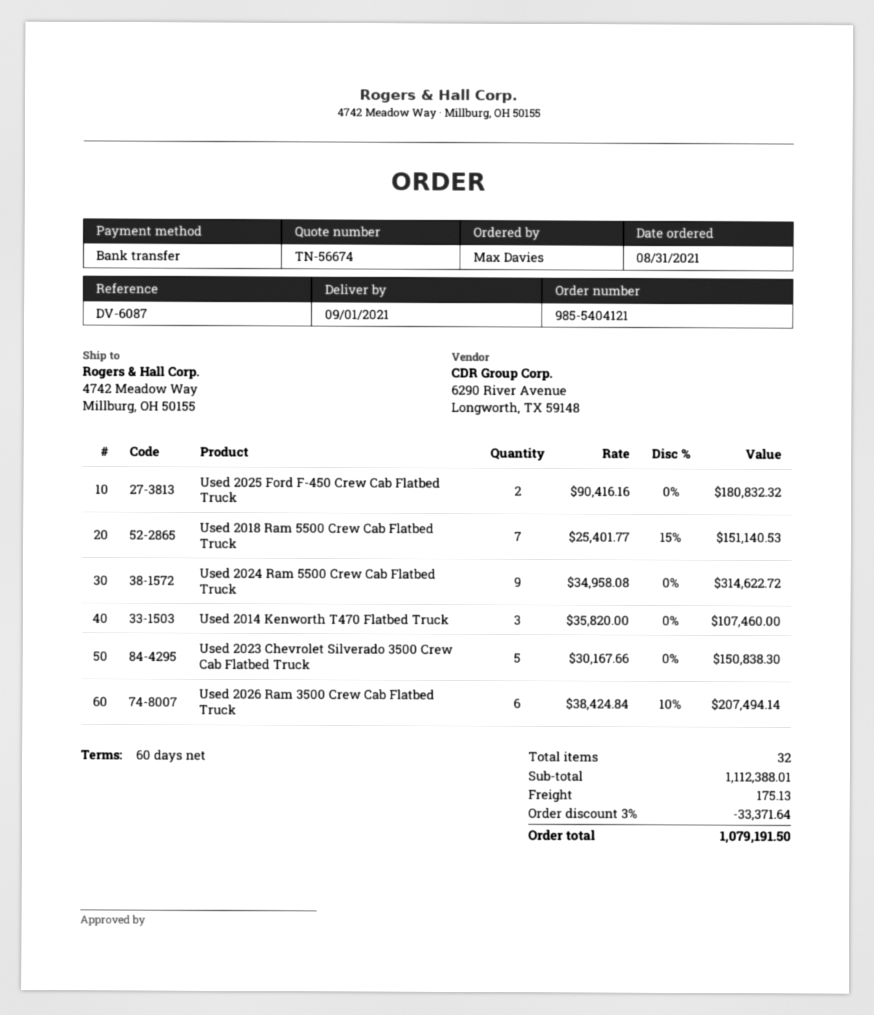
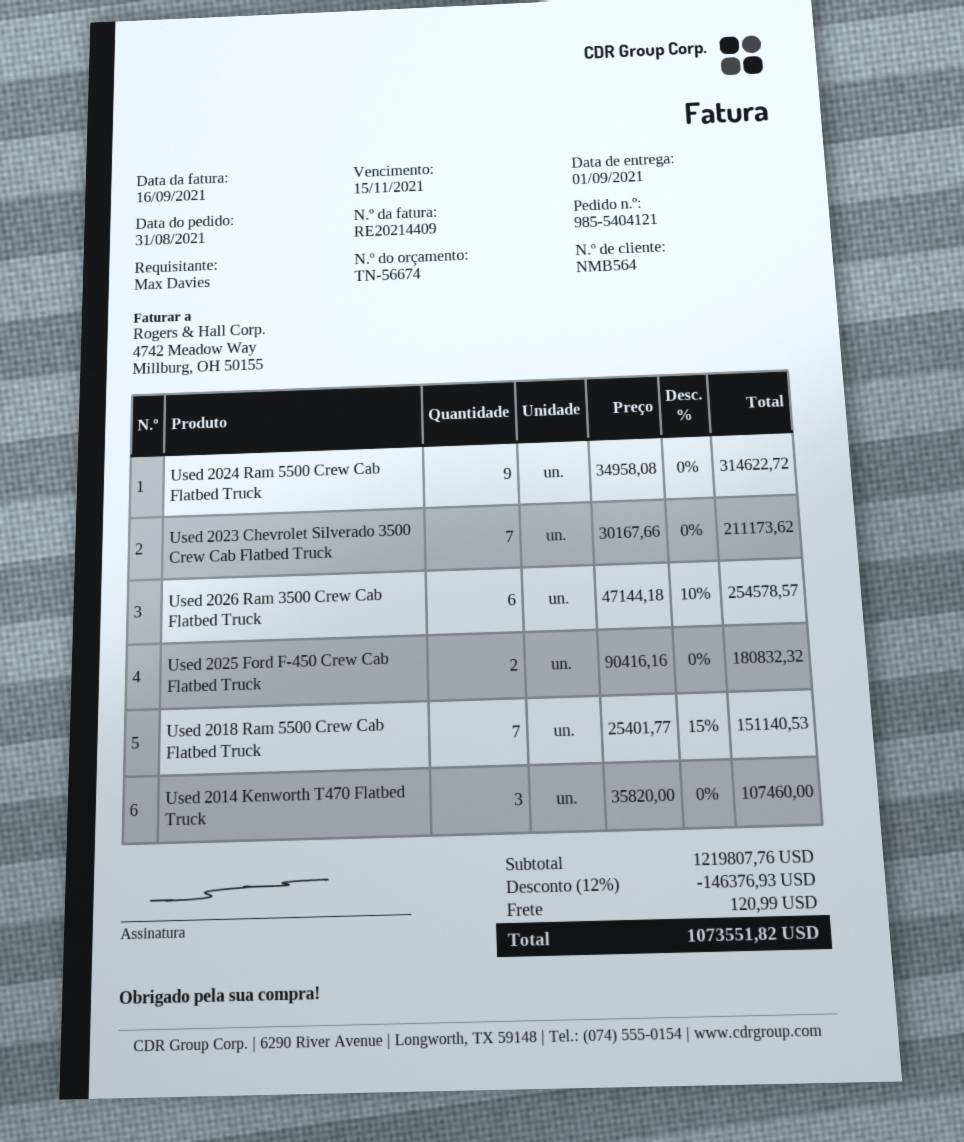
Used 2023 Chevrolet Silverado 3500 Crew Cab Flatbed Truck: 5 x 30167.66 = 150838.30 -> 7 x 30167.66 = 211173.62
Used 2026 Ram 3500 Crew Cab Flatbed Truck: 6 x 38424.84 - 10% = 207494.14 -> 6 x 47144.18 - 10% = 254578.57
subtotal: 1112388.01 -> 1219807.76
discount: 3% = 33371.64 -> 12% = 146376.93
shipping: 175.13 -> 120.99
total: 1079191.50 -> 1073551.82

